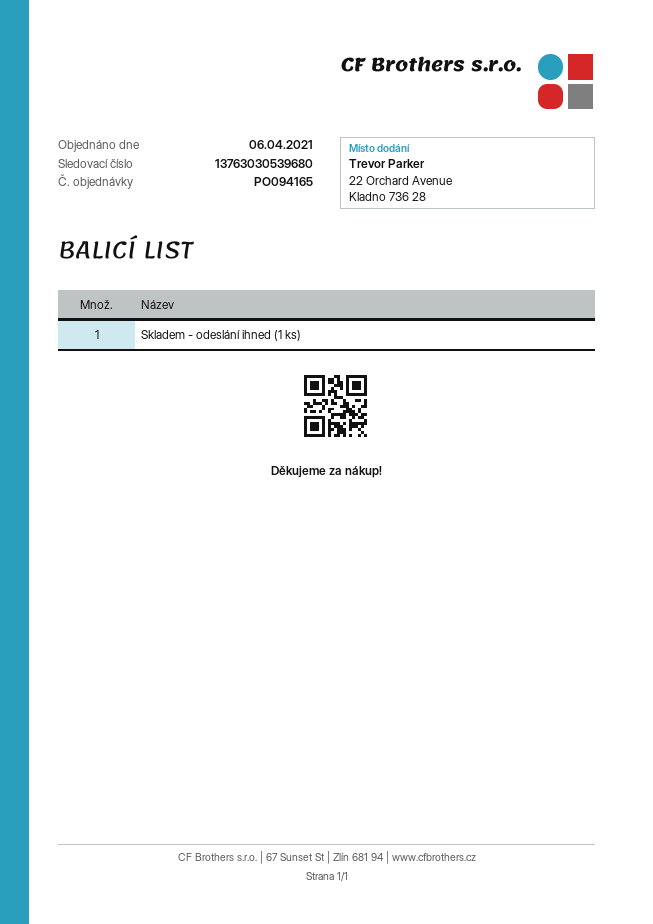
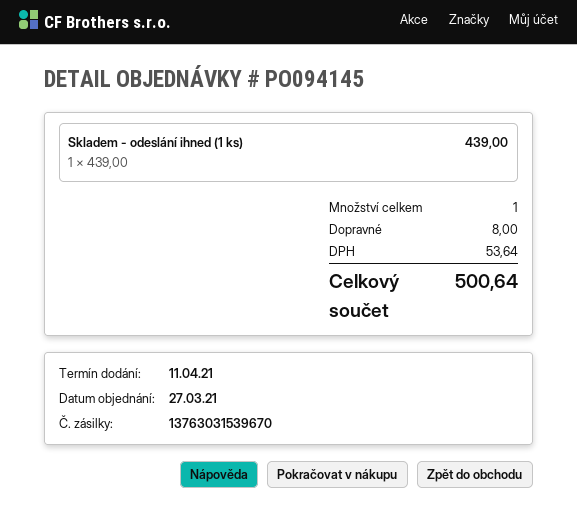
order number: PO094165 -> PO094145
order date: 2021-04-06 -> 2021-03-27
tracking number: 13763030539680 -> 13763031539670

